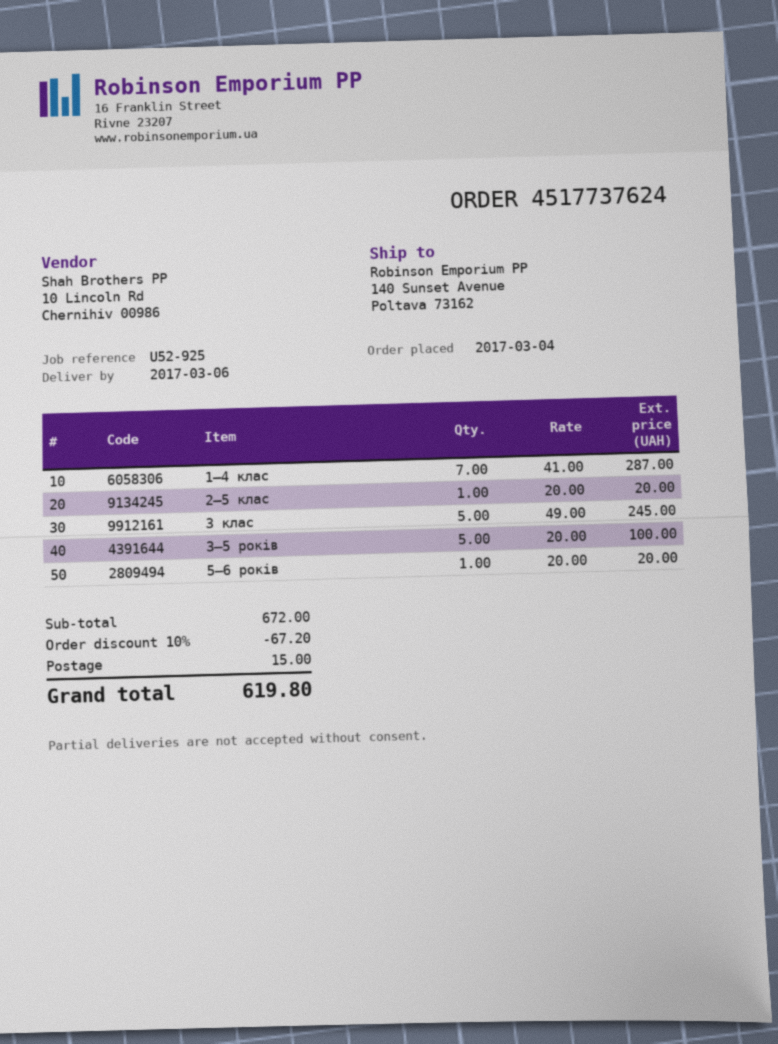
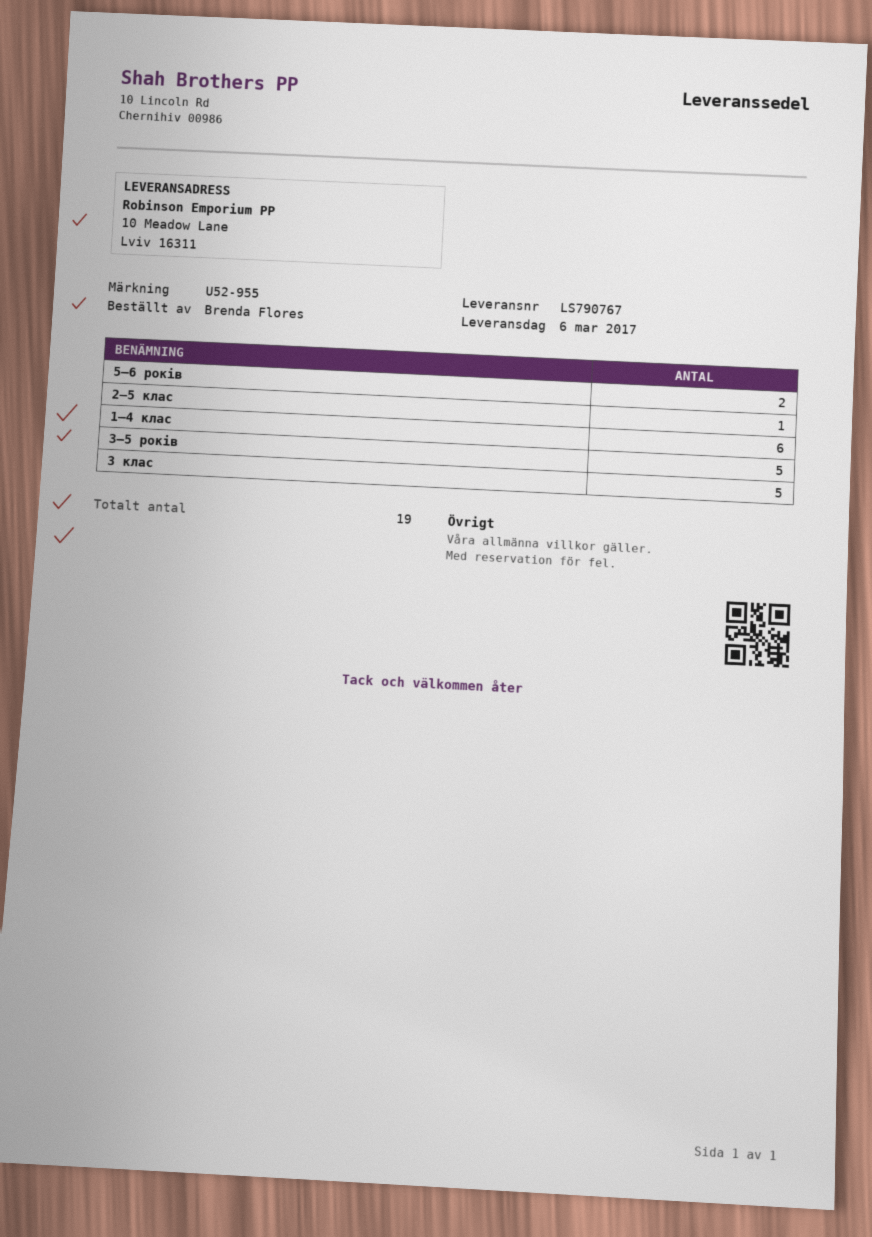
reference: U52-925 -> U52-955
ship to: 140 Sunset Avenue, Poltava 73162 -> 10 Meadow Lane, Lviv 16311
1—4 клас: 7 -> 6
5—6 років: 1 -> 2

